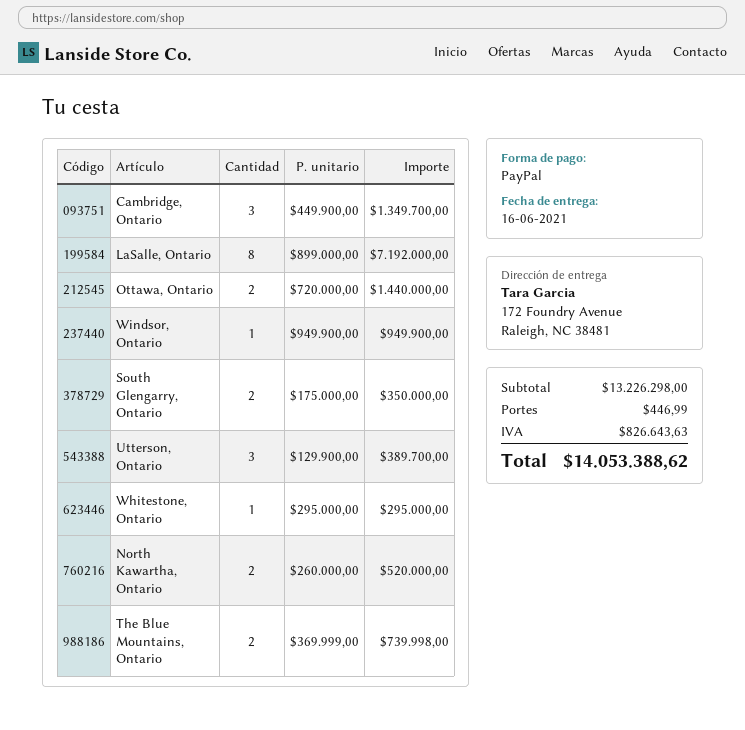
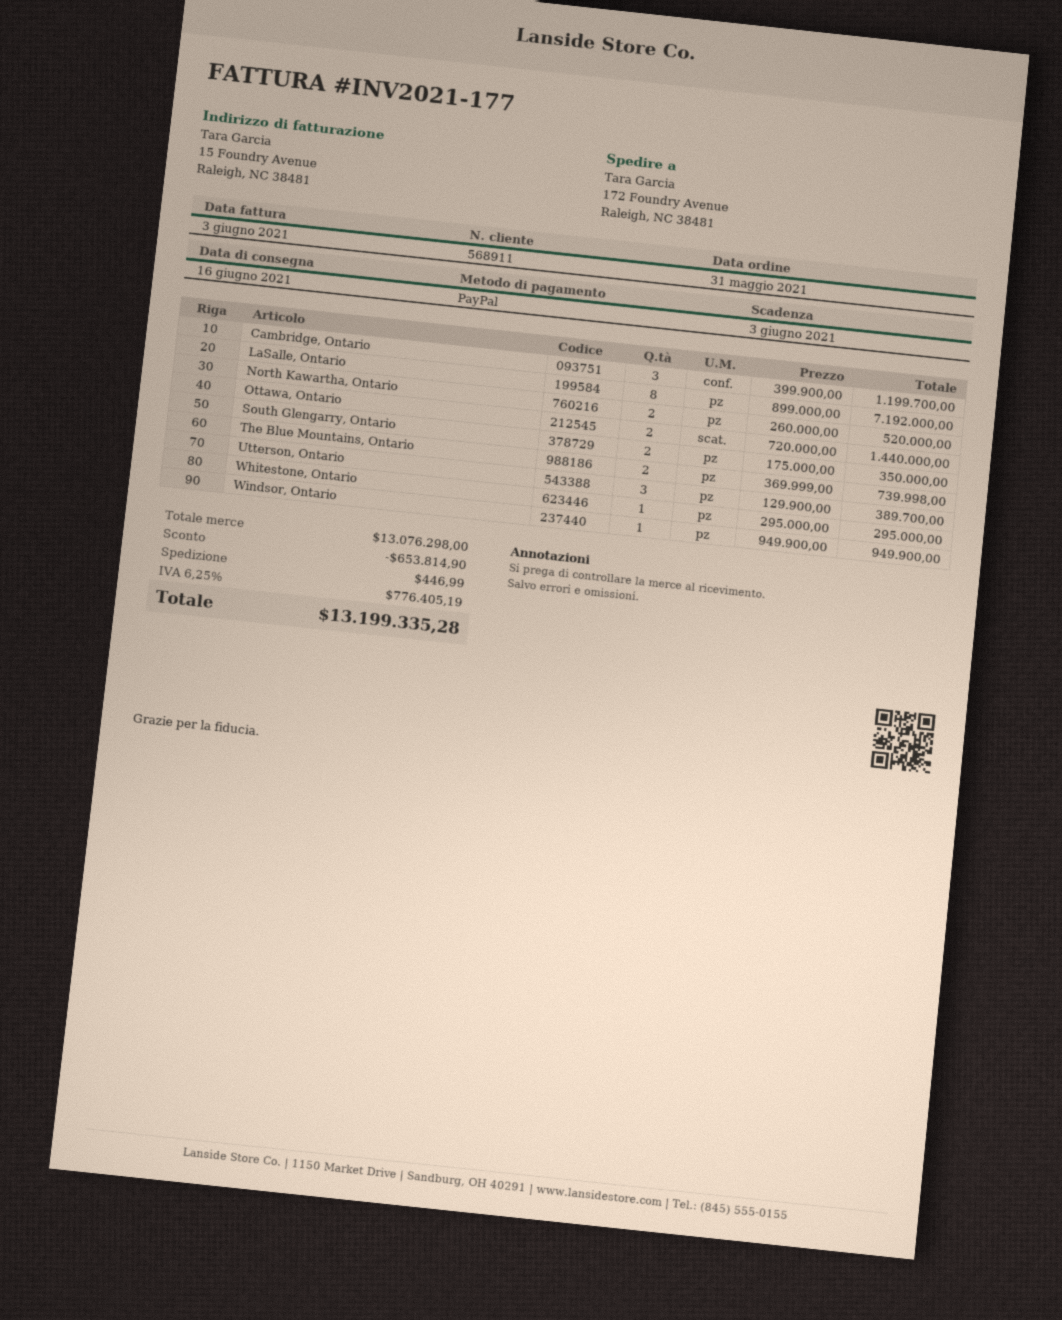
Cambridge, Ontario: 3 x 449900.00 = 1349700.00 -> 3 x 399900.00 = 1199700.00
subtotal: 13226298.00 -> 13076298.00
discount: none -> 653814.90
tax: 826643.63 -> 776405.19
total: 14053388.62 -> 13199335.28

